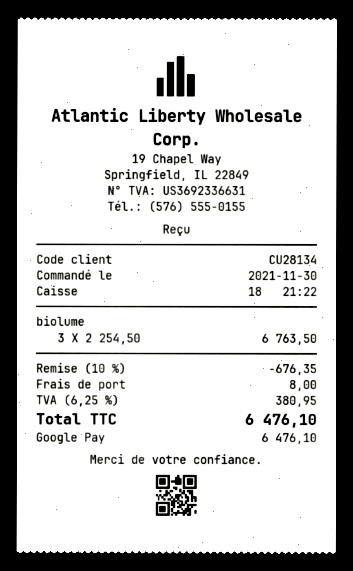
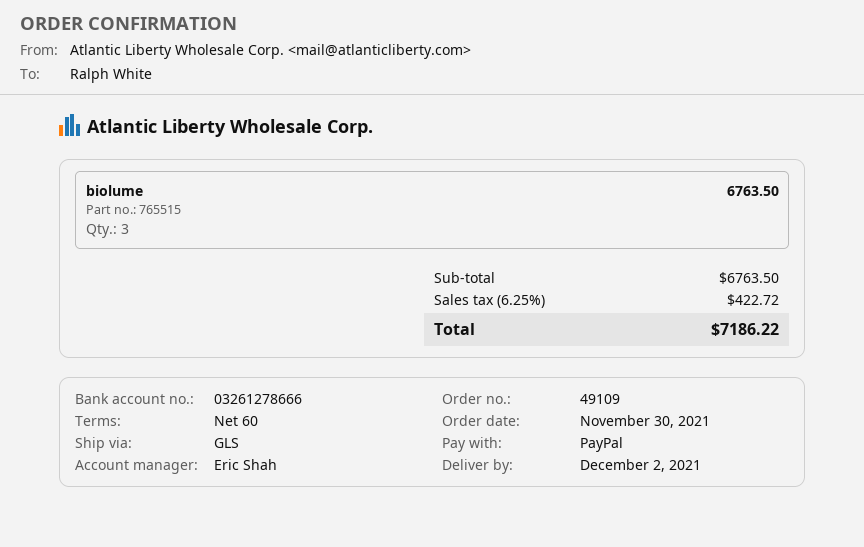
payment method: Google Pay -> PayPal
discount: 10% = 676.35 -> none
shipping: 8.00 -> none
tax: 6.25% = 380.95 -> 6.25% = 422.72
total: 6476.10 -> 7186.22

